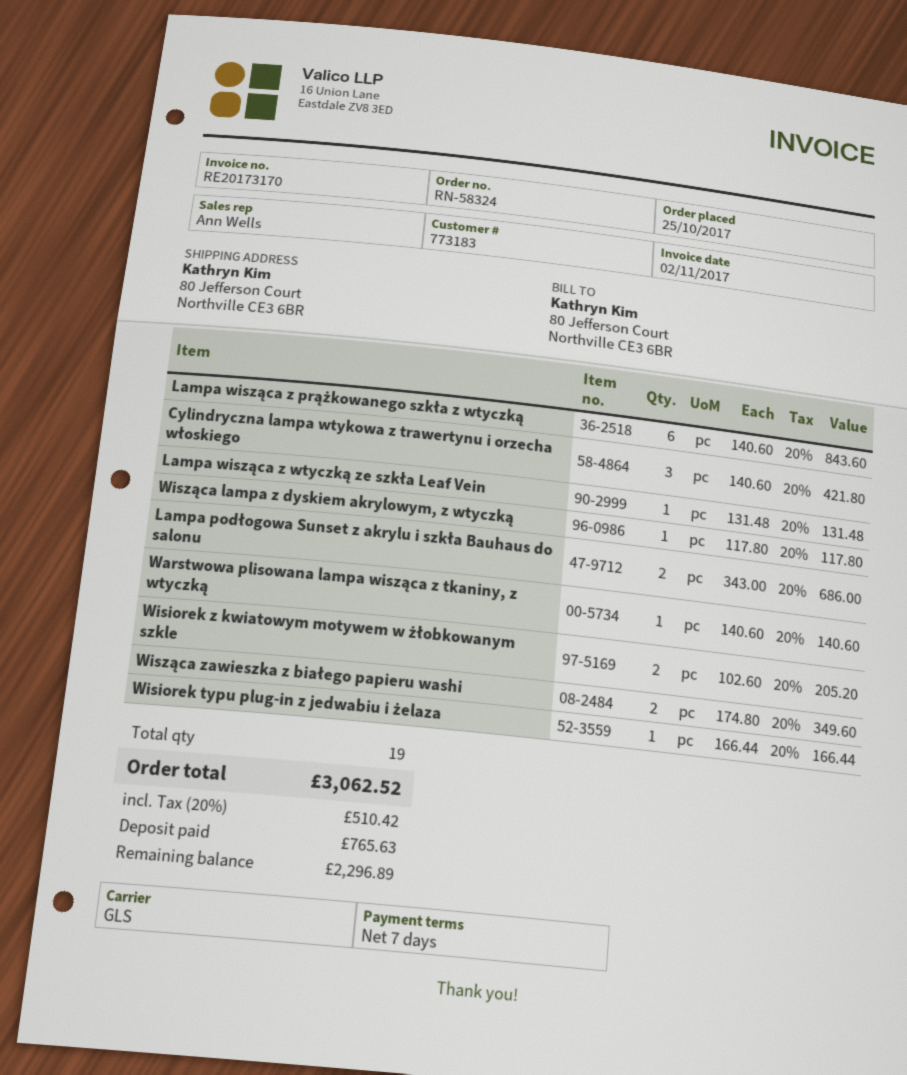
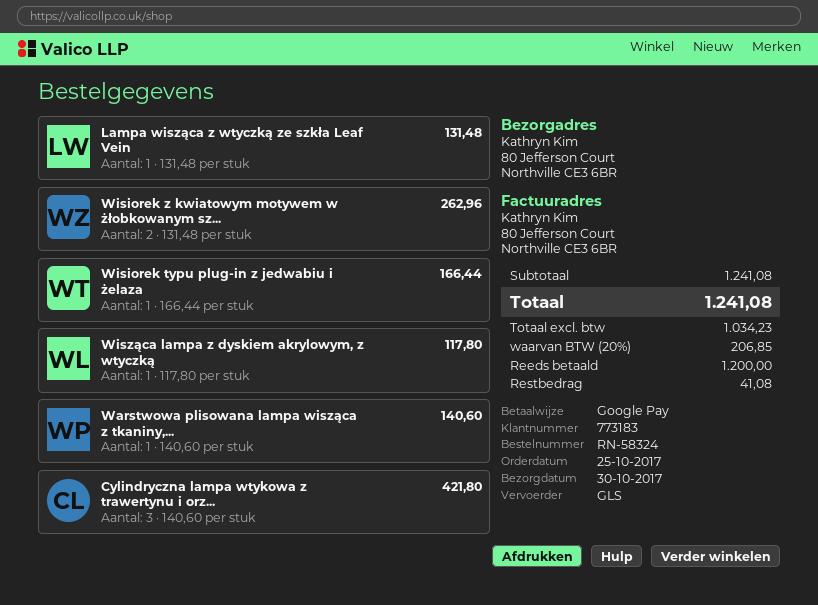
Lampa wisząca z prążkowanego szkła z wtyczką: 6 x 140.60 = 843.60 -> none
Lampa podłogowa Sunset z akrylu i szkła Bauhaus do salonu: 2 x 343.00 = 686.00 -> none
Wisiorek z kwiatowym motywem w żłobkowanym szkle: 2 x 102.60 = 205.20 -> 2 x 131.48 = 262.96
Wisząca zawieszka z białego papieru washi: 2 x 174.80 = 349.60 -> none
tax: 20% = 510.42 -> 20% = 206.85
total: 3062.52 -> 1241.08
deposit: 765.63 -> 1200.00
balance: 2296.89 -> 41.08

